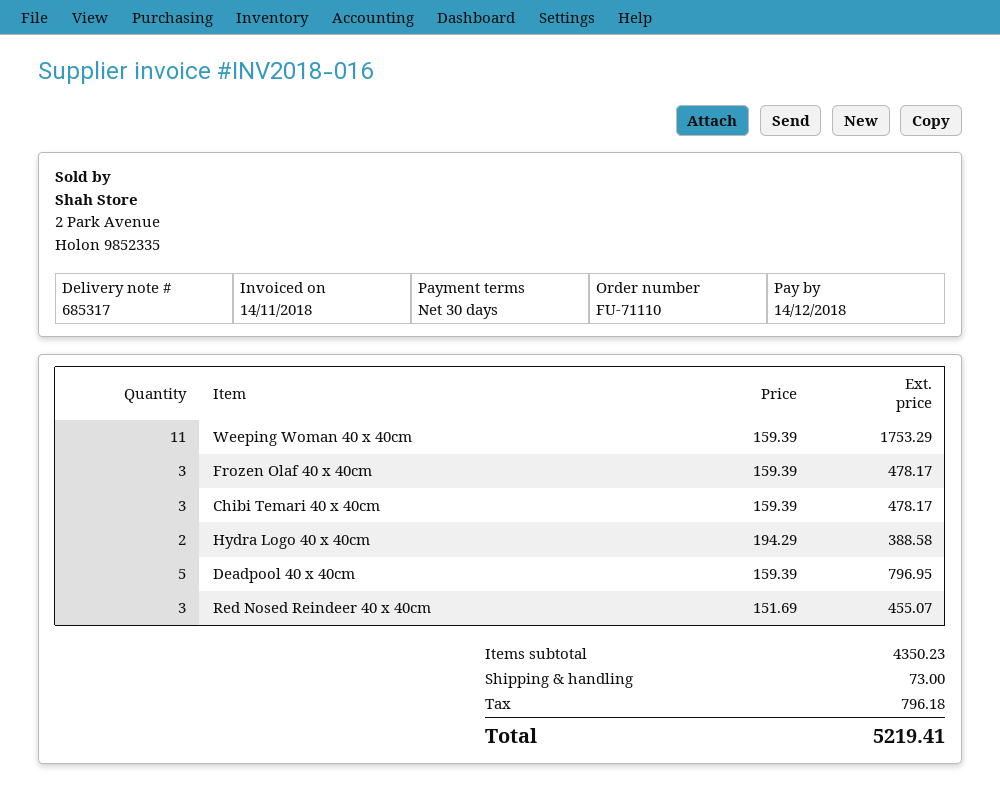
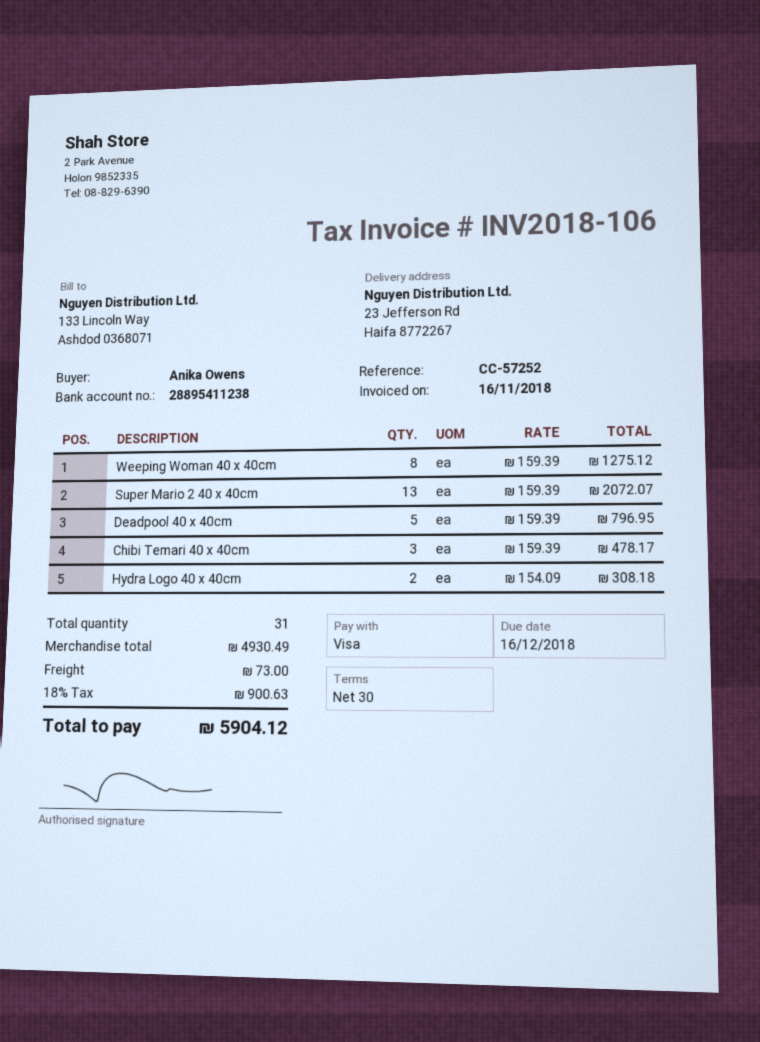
invoice number: INV2018-016 -> INV2018-106
invoice date: 2018-11-14 -> 2018-11-16
due date: 2018-12-14 -> 2018-12-16
Weeping Woman 40 x 40cm: 11 x 159.39 = 1753.29 -> 8 x 159.39 = 1275.12
Frozen Olaf 40 x 40cm: 3 x 159.39 = 478.17 -> none
Hydra Logo 40 x 40cm: 2 x 194.29 = 388.58 -> 2 x 154.09 = 308.18
Red Nosed Reindeer 40 x 40cm: 3 x 151.69 = 455.07 -> none
Super Mario 2 40 x 40cm: none -> 13 x 159.39 = 2072.07
subtotal: 4350.23 -> 4930.49
tax: 796.18 -> 900.63
total: 5219.41 -> 5904.12

